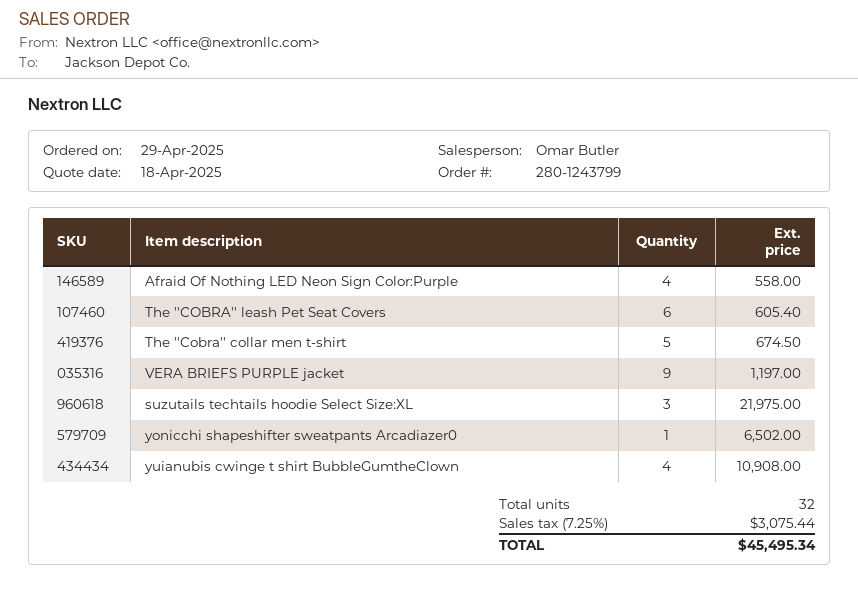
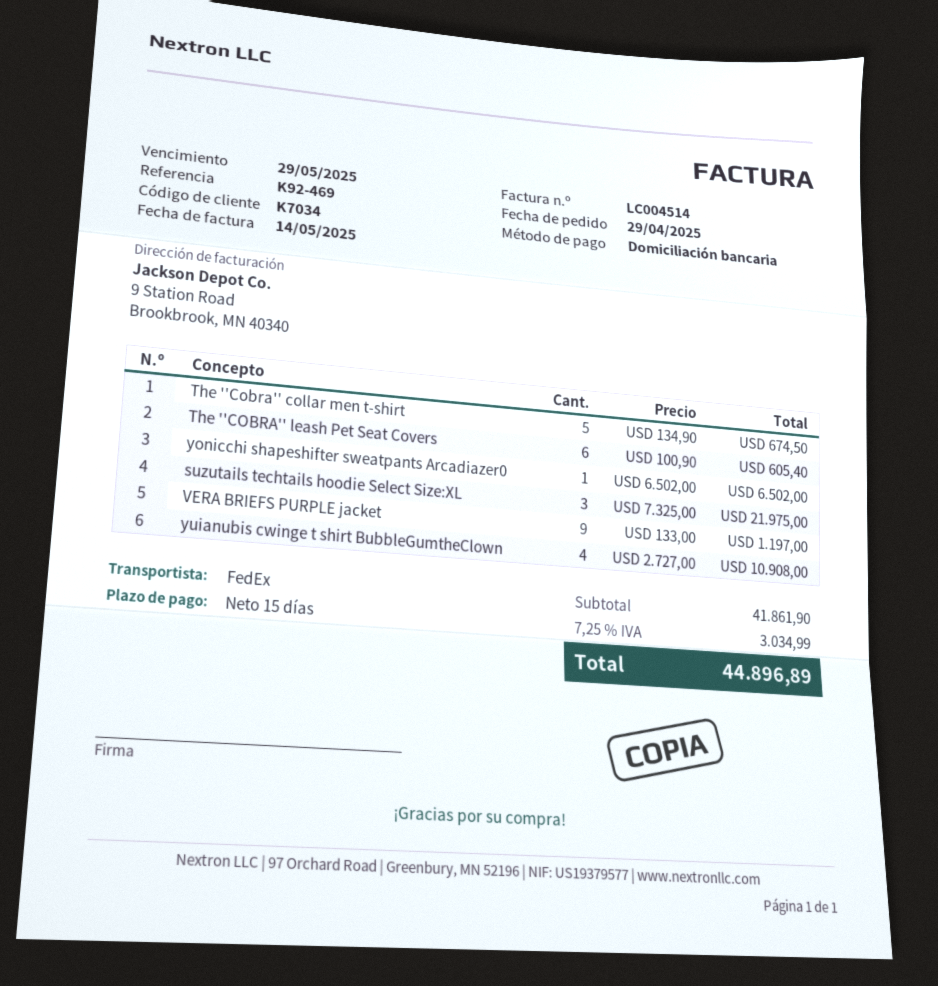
Afraid Of Nothing LED Neon Sign Color:Purple: 4 for 558.00 -> none
tax: 7.25% = 3075.44 -> 7.25% = 3034.99
total: 45495.34 -> 44896.89

